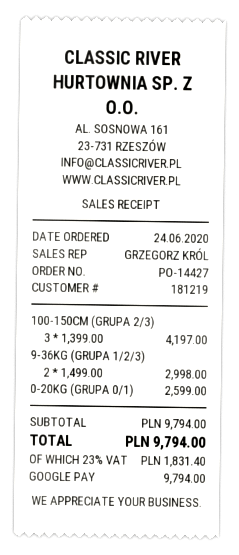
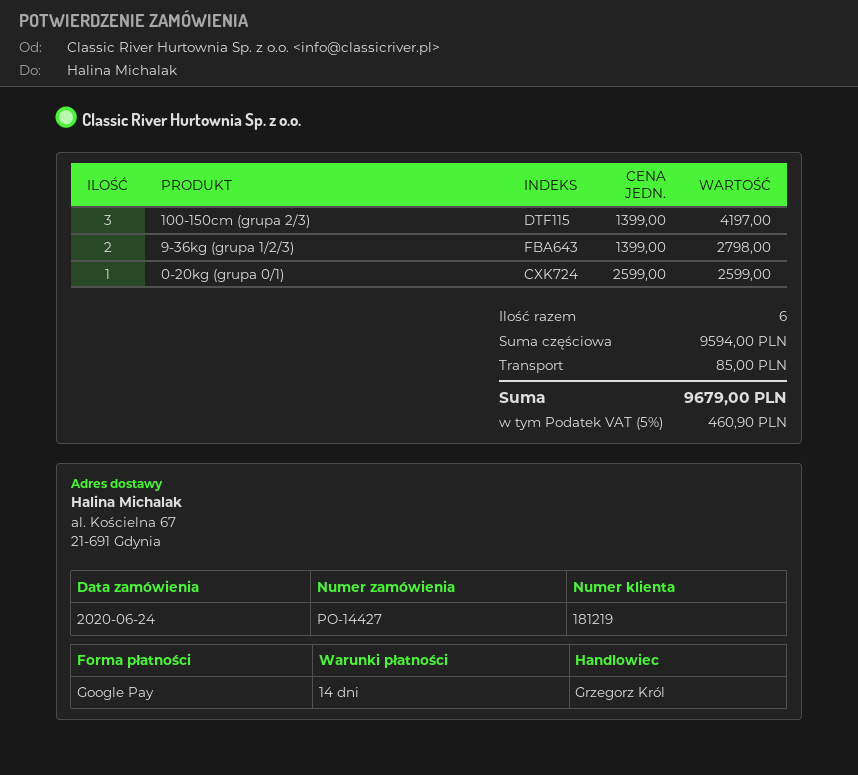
9-36KG (GRUPA 1/2/3): 2 x 1499.00 = 2998.00 -> 2 x 1399.00 = 2798.00
subtotal: 9794.00 -> 9594.00
shipping: none -> 85.00
tax: 23% = 1831.40 -> 5% = 460.90
total: 9794.00 -> 9679.00

